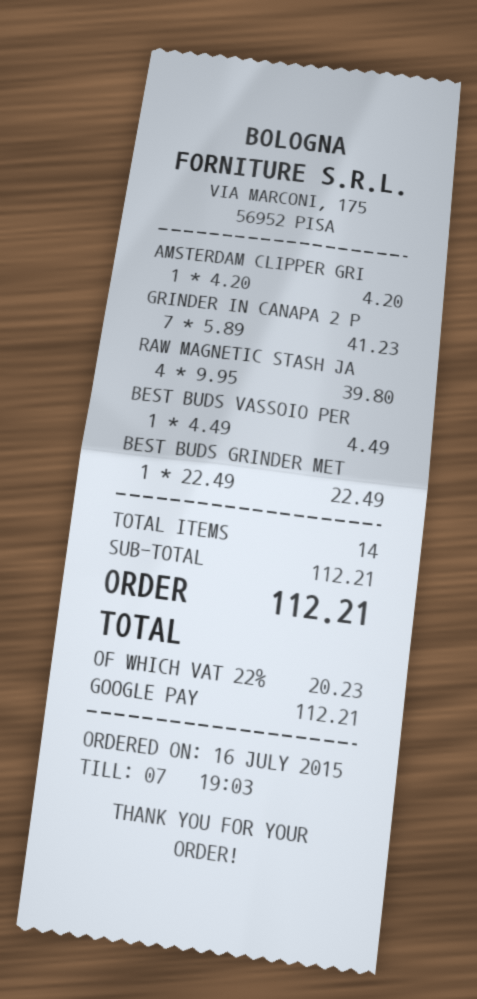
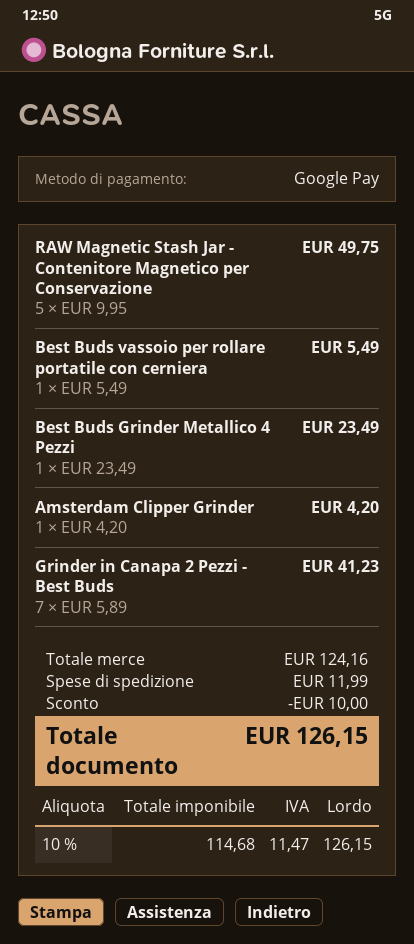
RAW MAGNETIC STASH JA: 4 x 9.95 = 39.80 -> 5 x 9.95 = 49.75
BEST BUDS VASSOIO PER: 1 x 4.49 = 4.49 -> 1 x 5.49 = 5.49
BEST BUDS GRINDER MET: 1 x 22.49 = 22.49 -> 1 x 23.49 = 23.49
subtotal: 112.21 -> 124.16
discount: none -> 10.00
shipping: none -> 11.99
tax: 22% = 20.23 -> 10% = 11.47
total: 112.21 -> 126.15

